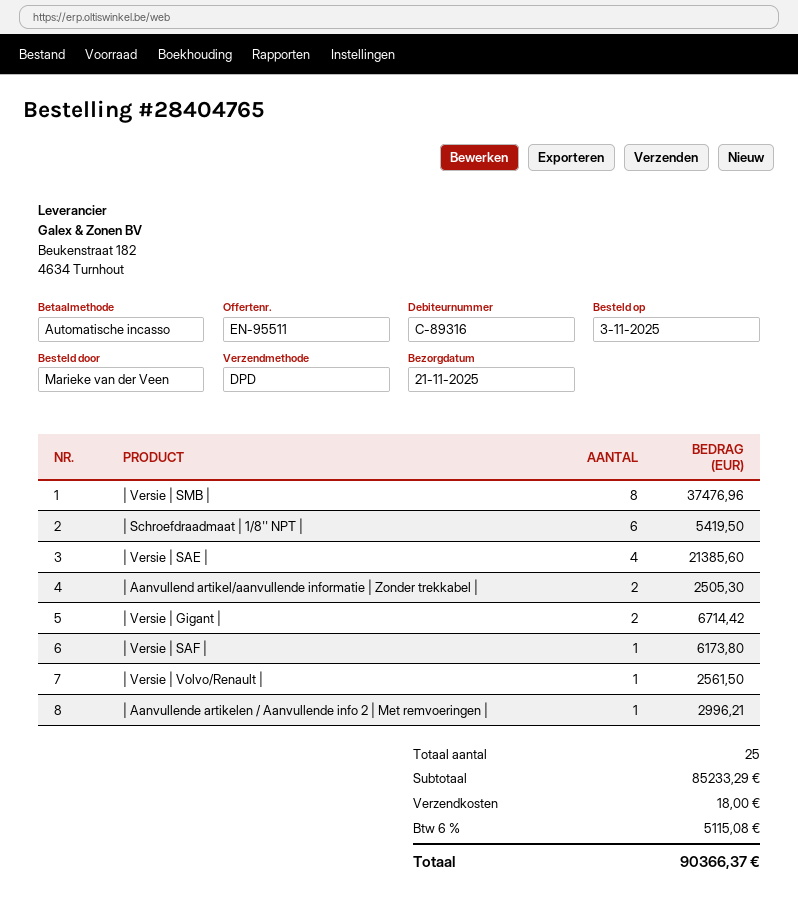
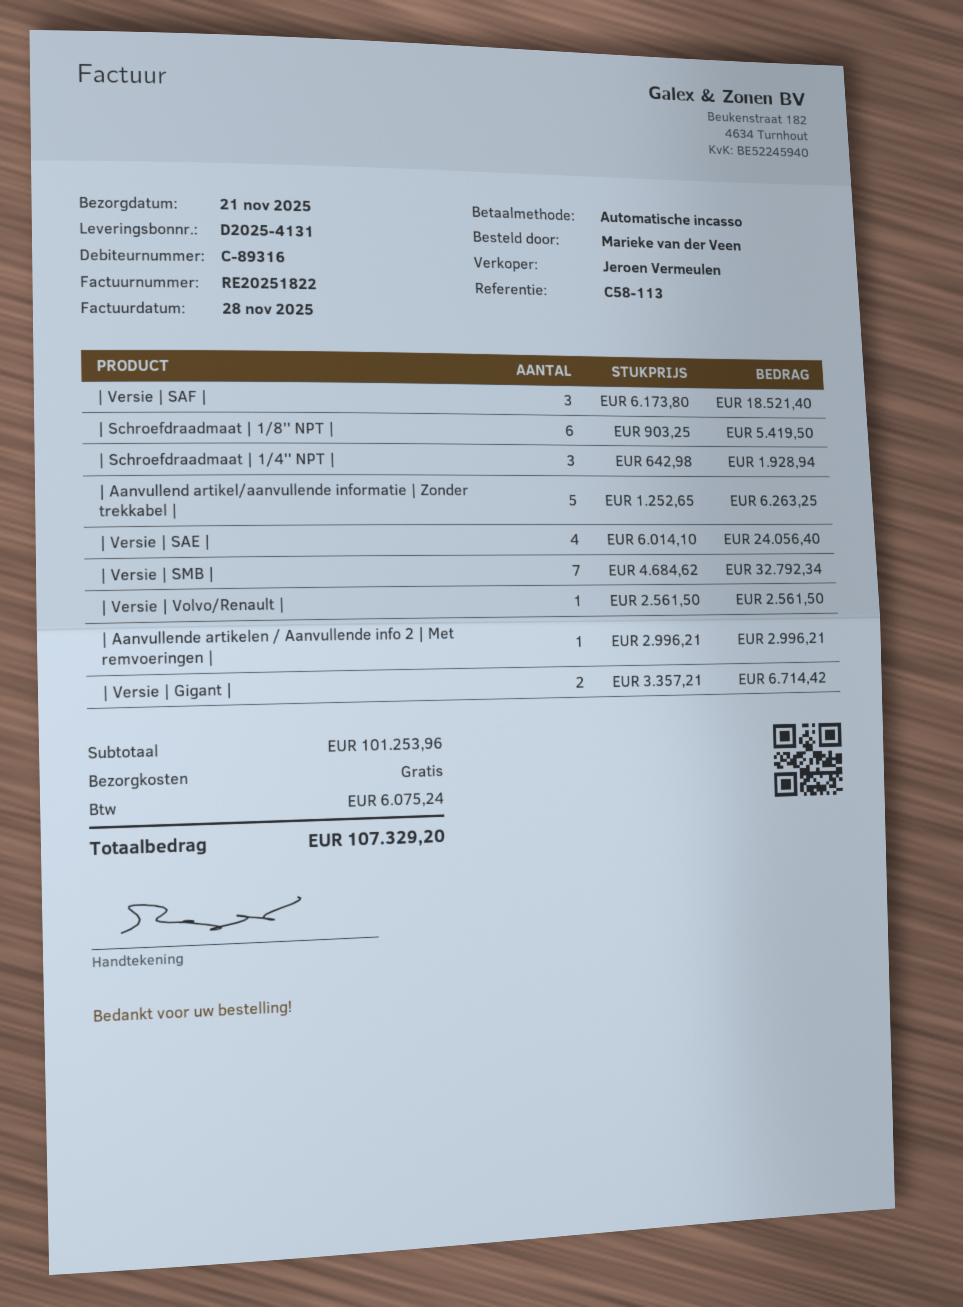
| Versie | SMB |: 8 for 37476.96 -> 7 for 32792.34
| Versie | SAE |: 4 for 21385.60 -> 4 for 24056.40
| Aanvullend artikel/aanvullende informatie | Zonder trekkabel |: 2 for 2505.30 -> 5 for 6263.25
| Versie | SAF |: 1 for 6173.80 -> 3 for 18521.40
| Schroefdraadmaat | 1/4'' NPT |: none -> 3 for 1928.94
subtotal: 85233.29 -> 101253.96
shipping: 18.00 -> 0.00
tax: 5115.08 -> 6075.24
total: 90366.37 -> 107329.20

